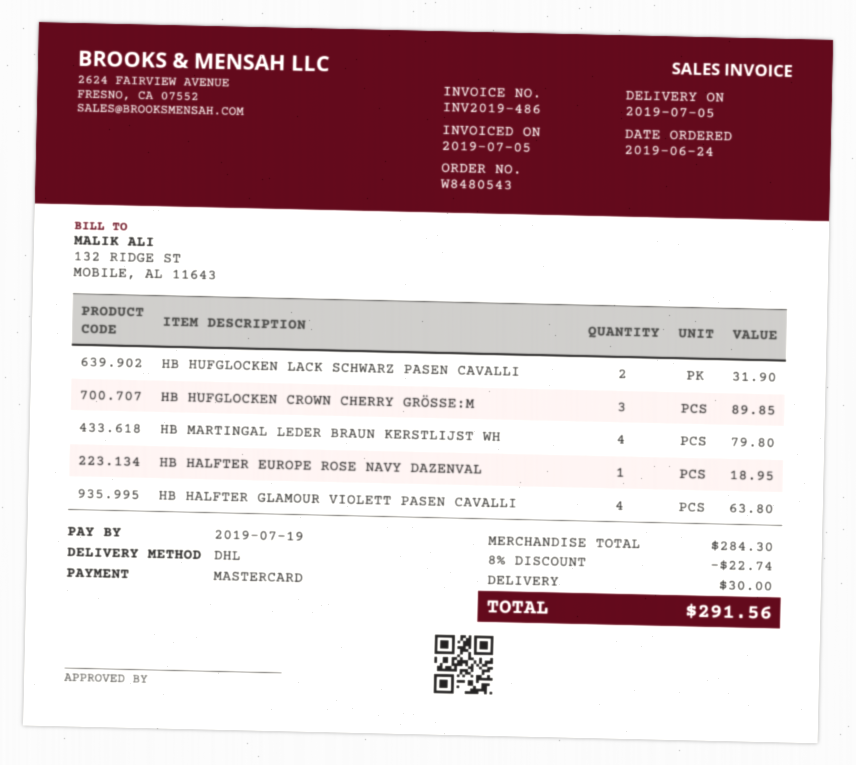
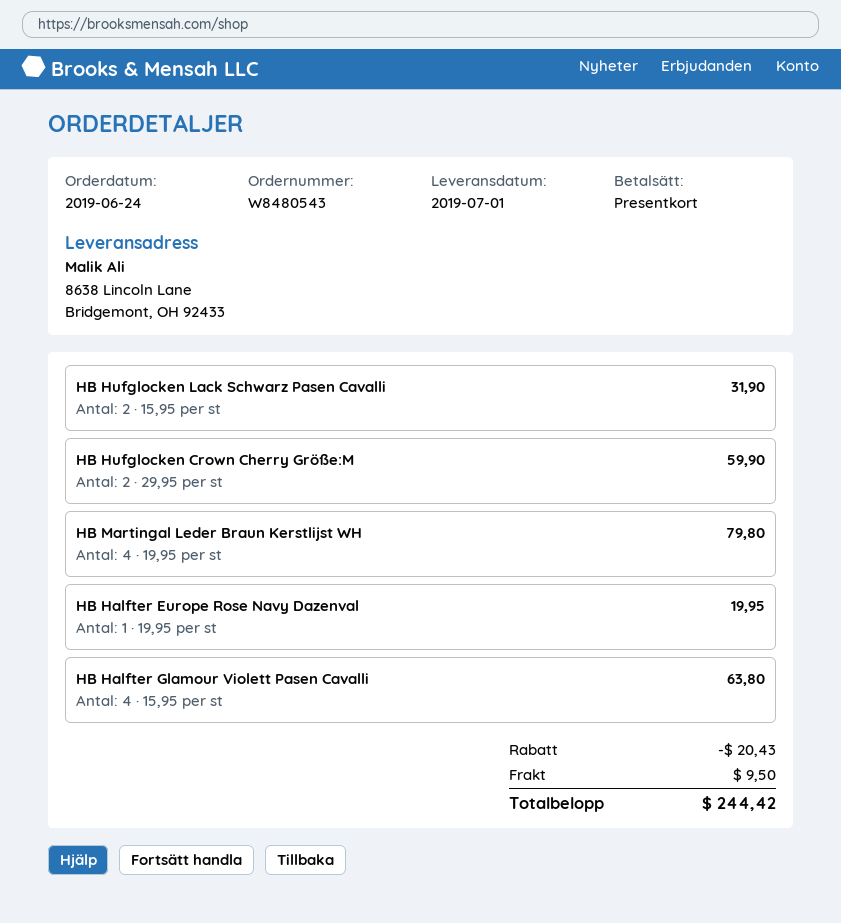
delivery date: 2019-07-05 -> 2019-07-01
payment method: Mastercard -> gift card
HB HUFGLOCKEN CROWN CHERRY GRÖSSE:M: 3 for 89.85 -> 2 for 59.90
HB HALFTER EUROPE ROSE NAVY DAZENVAL: 1 for 18.95 -> 1 for 19.95
discount: 22.74 -> 20.43
shipping: 30.00 -> 9.50
total: 291.56 -> 244.42

